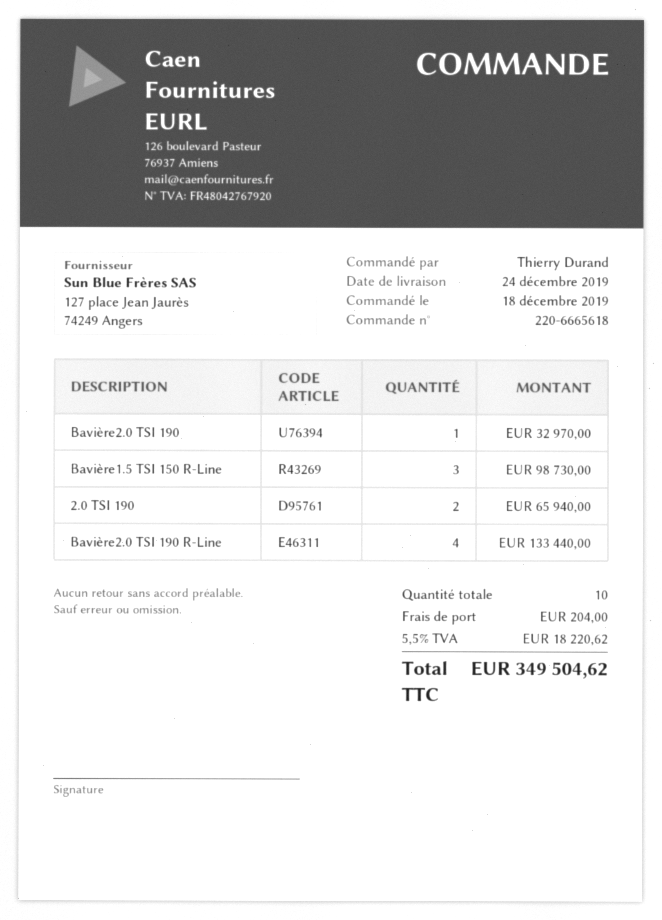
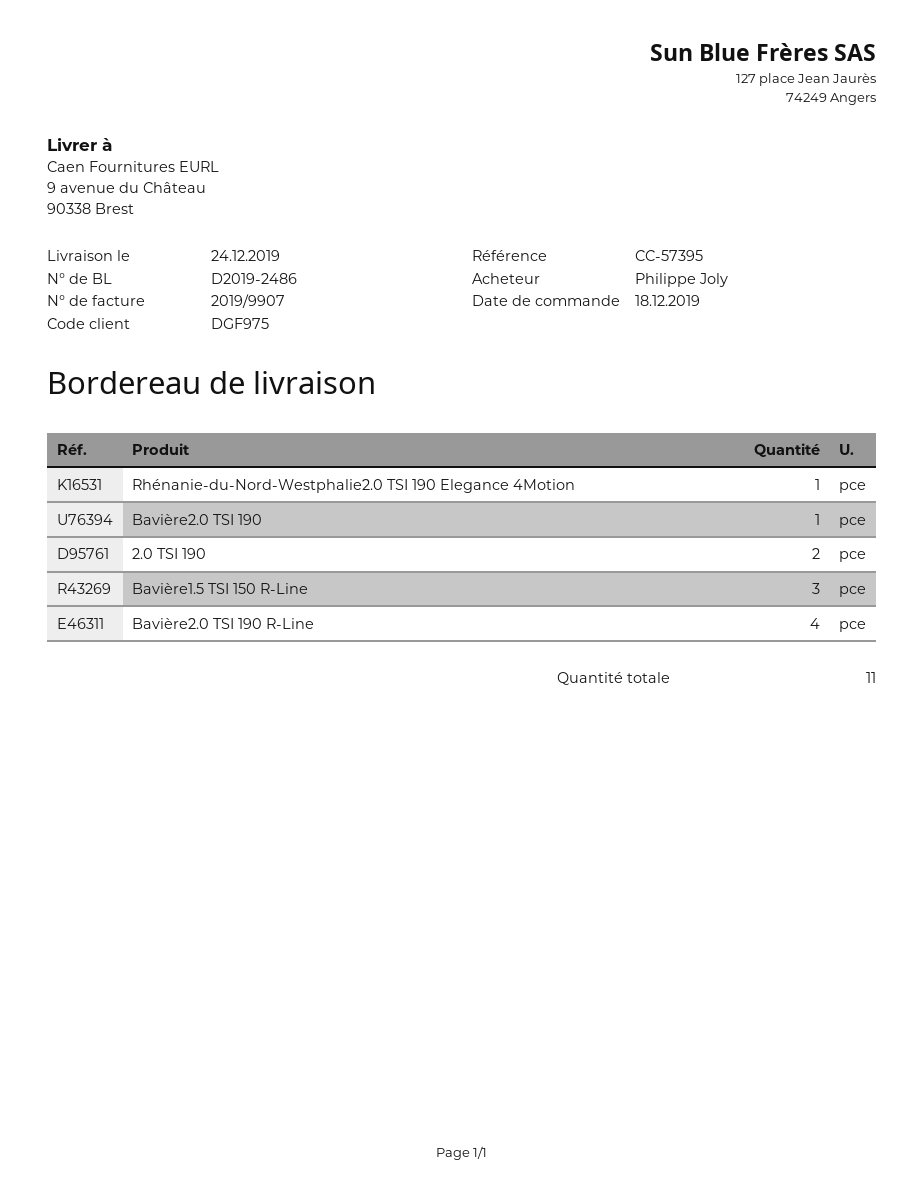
ordered by: Thierry Durand -> Philippe Joly
Rhénanie-du-Nord-Westphalie2.0 TSI 190 Elegance 4Motion: none -> 1
total quantity: 10 -> 11

